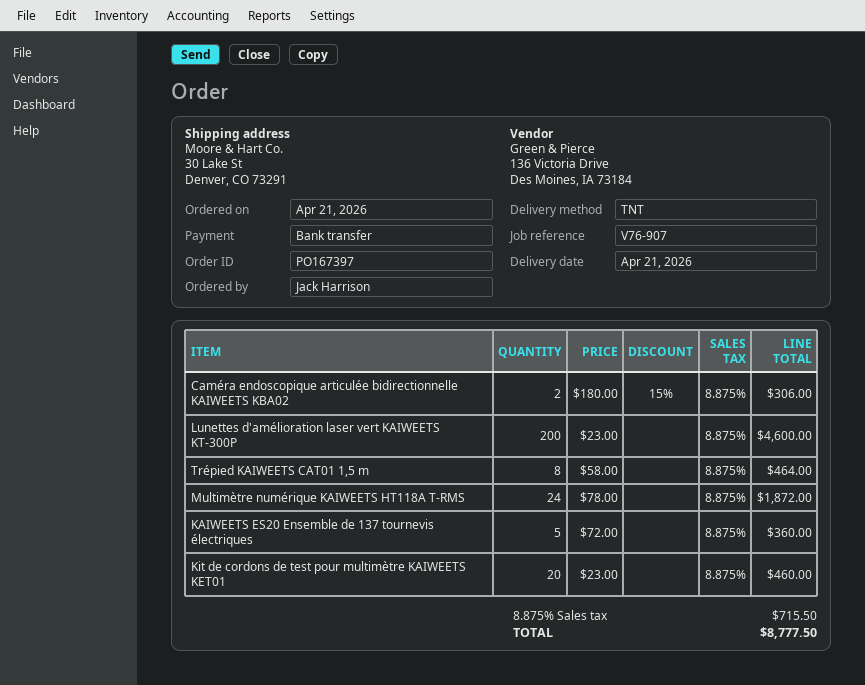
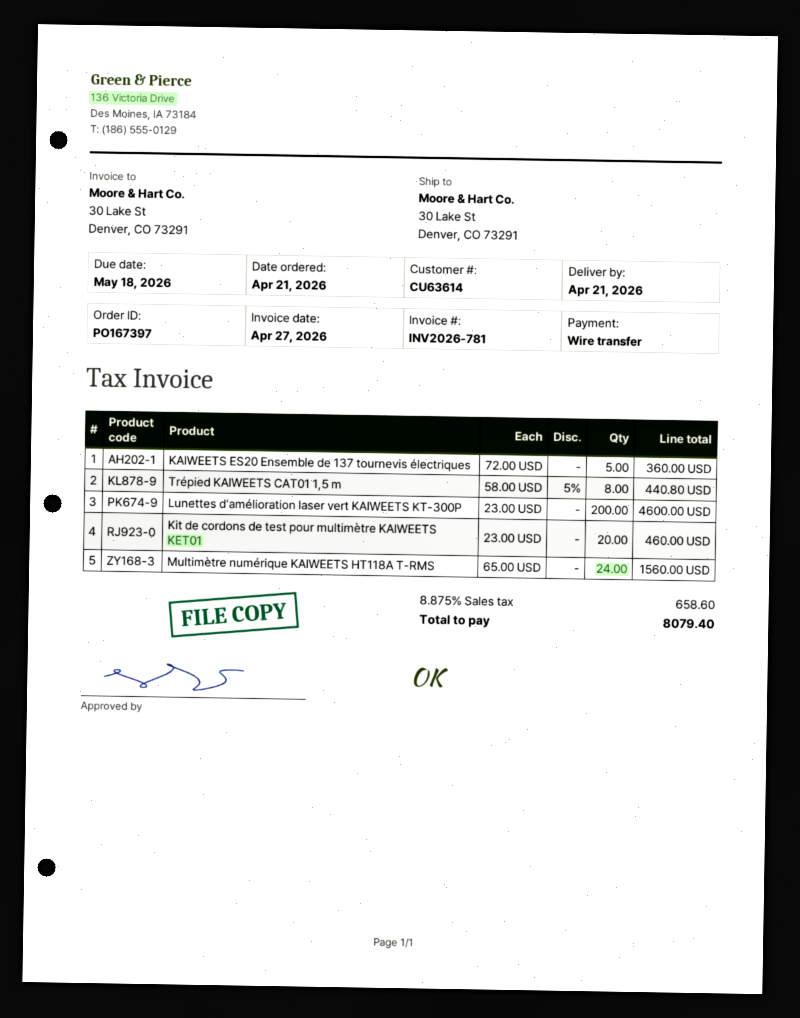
Caméra endoscopique articulée bidirectionnelle KAIWEETS KBA02: 2 x 180.00 - 15% = 306.00 -> none
Trépied KAIWEETS CAT01 1,5 m: 8 x 58.00 = 464.00 -> 8 x 58.00 - 5% = 440.80
Multimètre numérique KAIWEETS HT118A T-RMS: 24 x 78.00 = 1872.00 -> 24 x 65.00 = 1560.00
tax: 8.875% = 715.50 -> 8.875% = 658.60
total: 8777.50 -> 8079.40

